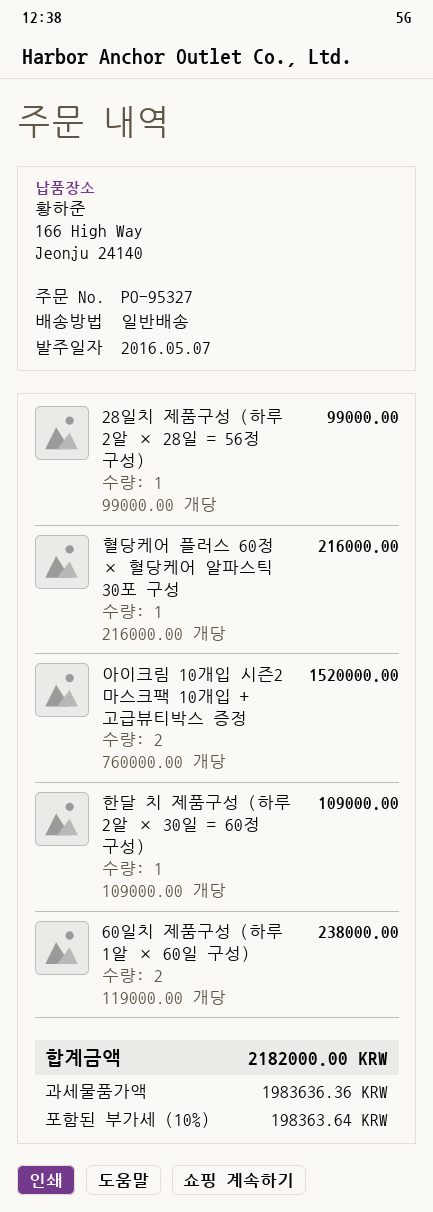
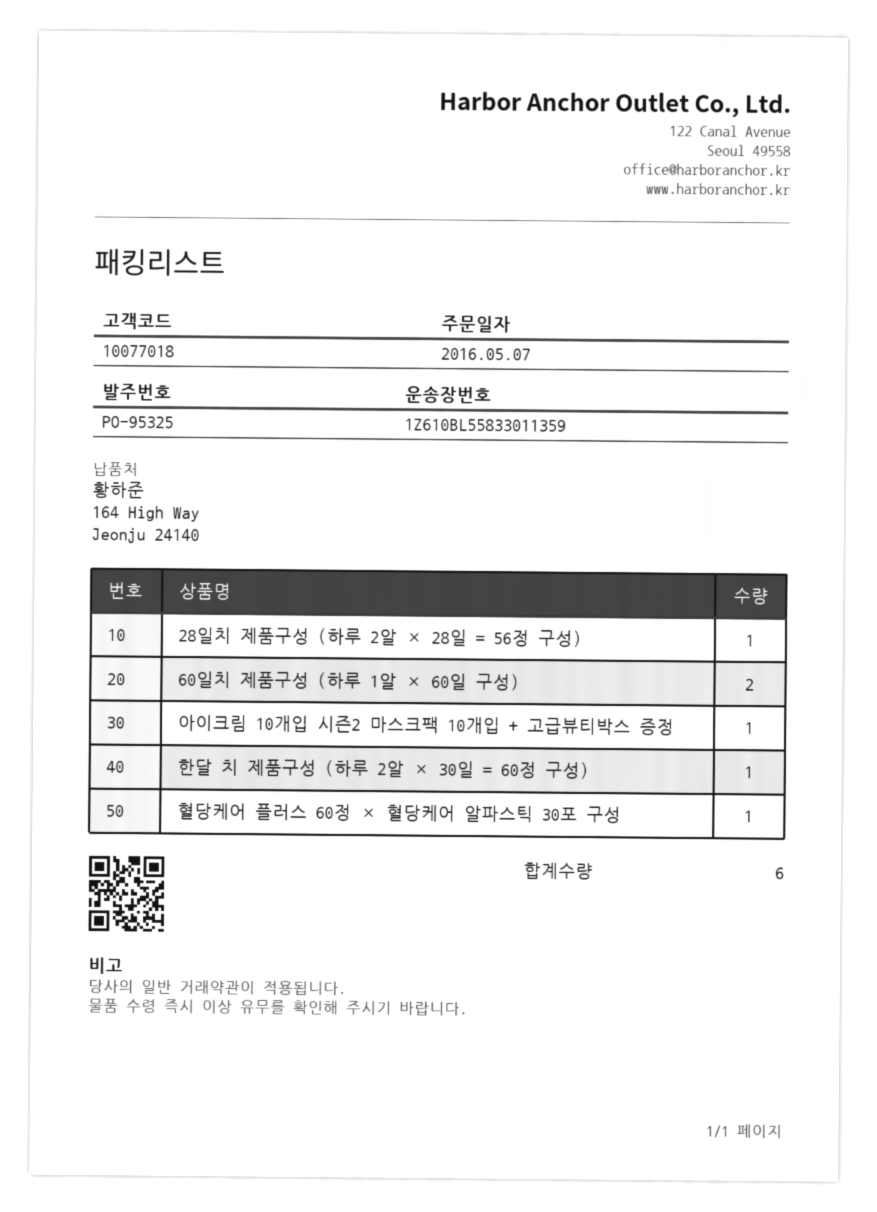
order number: PO-95327 -> PO-95325
ship to: 166 High Way, Jeonju 24140 -> 164 High Way, Jeonju 24140
아이크림 10개입 시즌2 마스크팩 10개입 + 고급뷰티박스 증정: 2 -> 1

